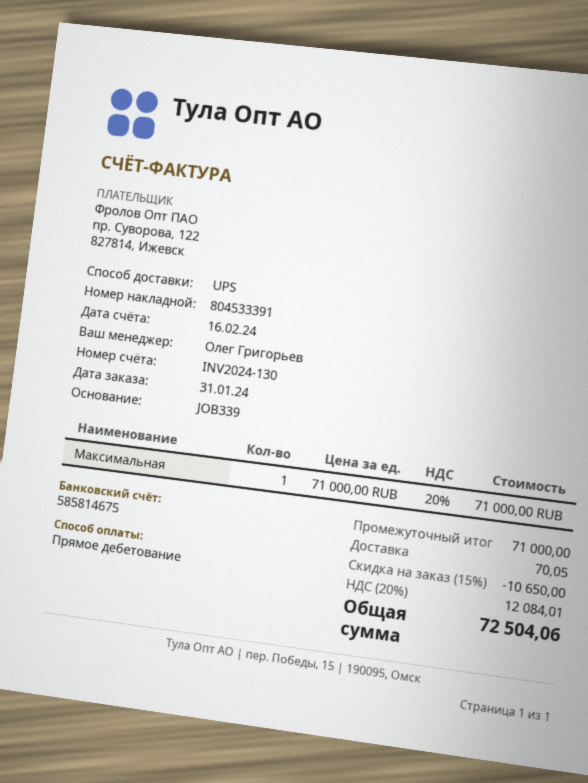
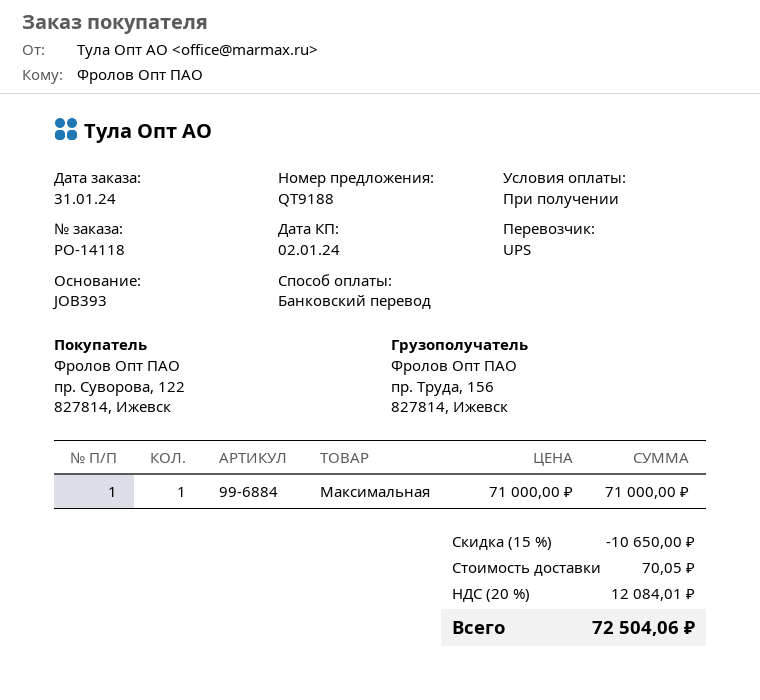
reference: JOB339 -> JOB393
payment method: direct debit -> bank transfer

